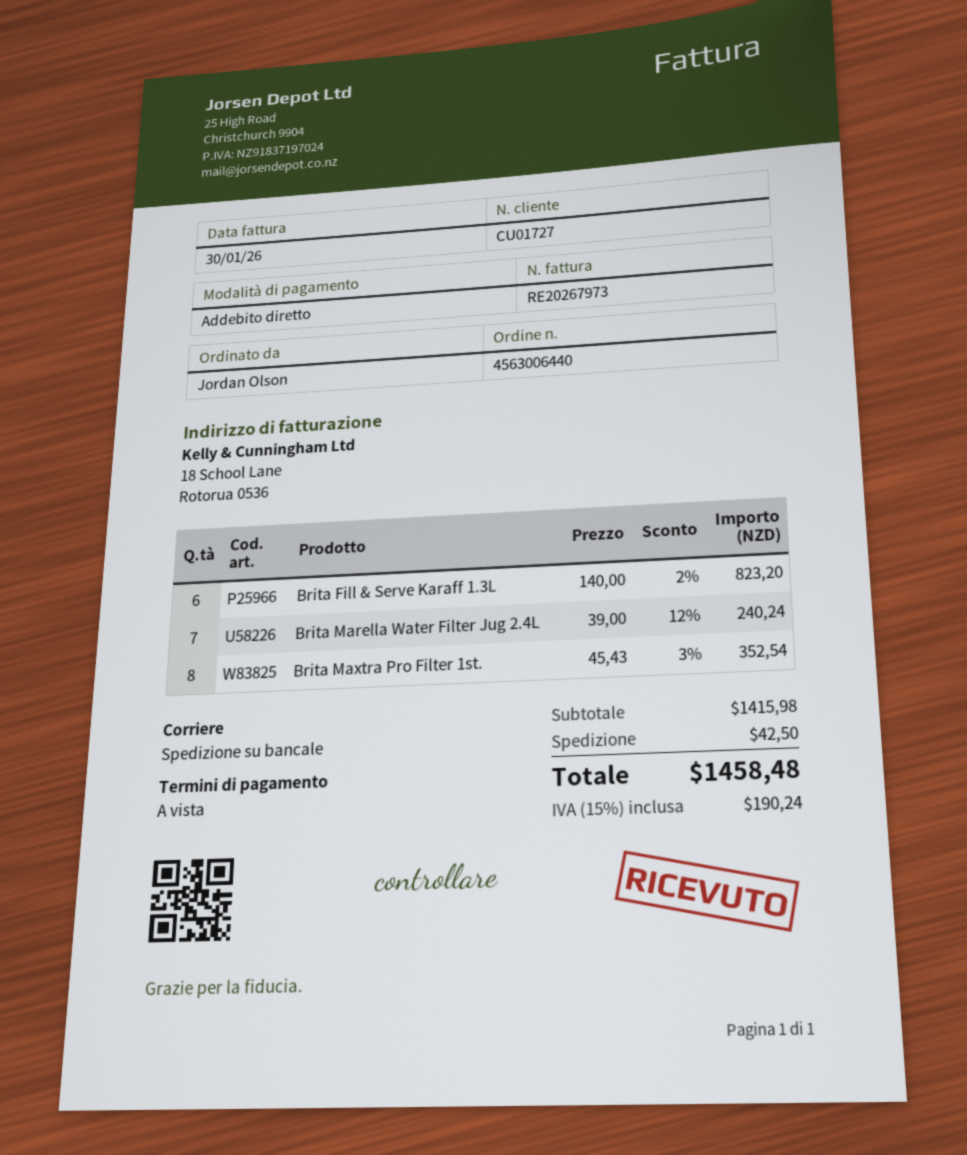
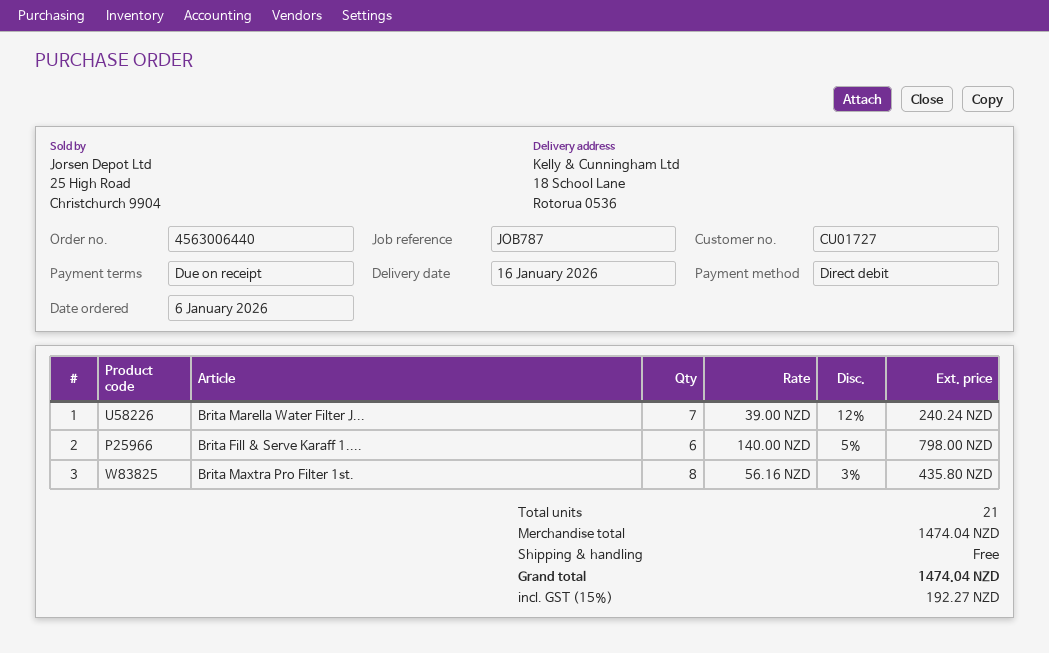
Brita Fill & Serve Karaff 1.3L: 6 x 140.00 - 2% = 823.20 -> 6 x 140.00 - 5% = 798.00
Brita Maxtra Pro Filter 1st.: 8 x 45.43 - 3% = 352.54 -> 8 x 56.16 - 3% = 435.80
subtotal: 1415.98 -> 1474.04
shipping: 42.50 -> 0.00
tax: 15% = 190.24 -> 15% = 192.27
total: 1458.48 -> 1474.04

